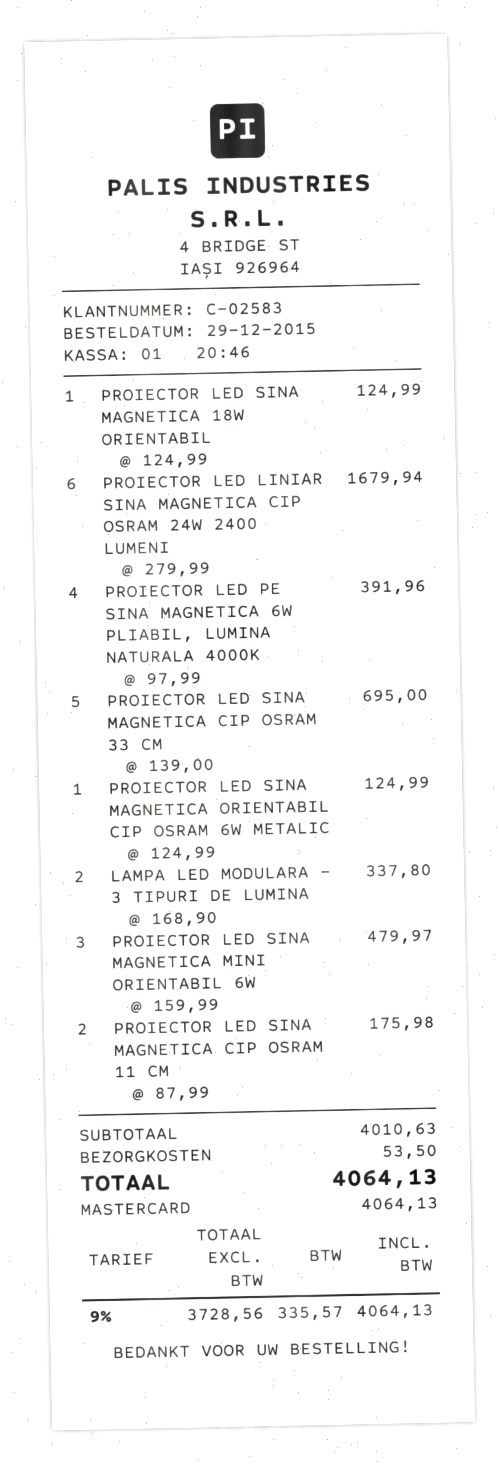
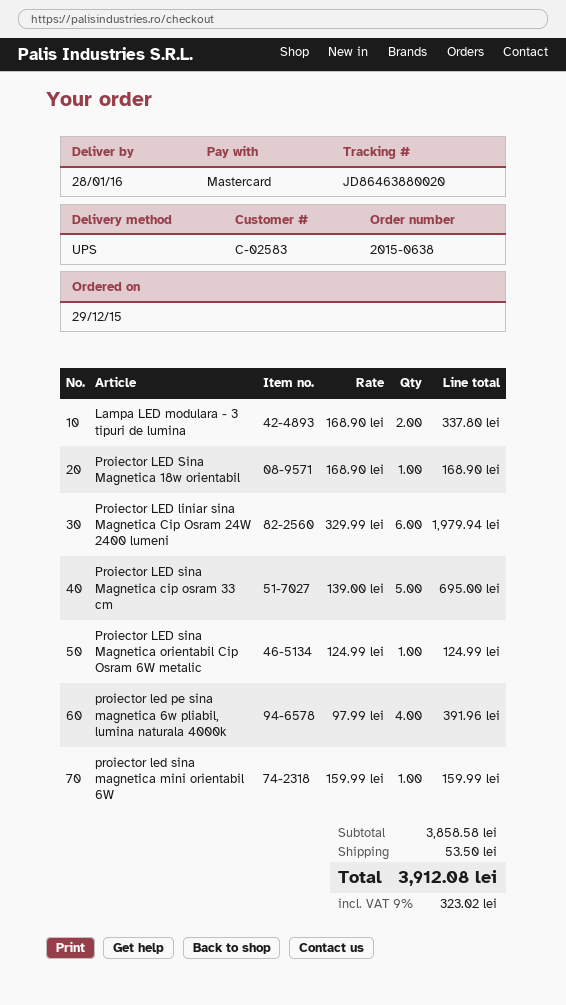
PROIECTOR LED SINA MAGNETICA 18W ORIENTABIL: 1 x 124.99 = 124.99 -> 1 x 168.90 = 168.90
PROIECTOR LED LINIAR SINA MAGNETICA CIP OSRAM 24W 2400 LUMENI: 6 x 279.99 = 1679.94 -> 6 x 329.99 = 1979.94
PROIECTOR LED SINA MAGNETICA MINI ORIENTABIL 6W: 3 x 159.99 = 479.97 -> 1 x 159.99 = 159.99
PROIECTOR LED SINA MAGNETICA CIP OSRAM 11 CM: 2 x 87.99 = 175.98 -> none
subtotal: 4010.63 -> 3858.58
tax: 9% = 335.57 -> 9% = 323.02
total: 4064.13 -> 3912.08

